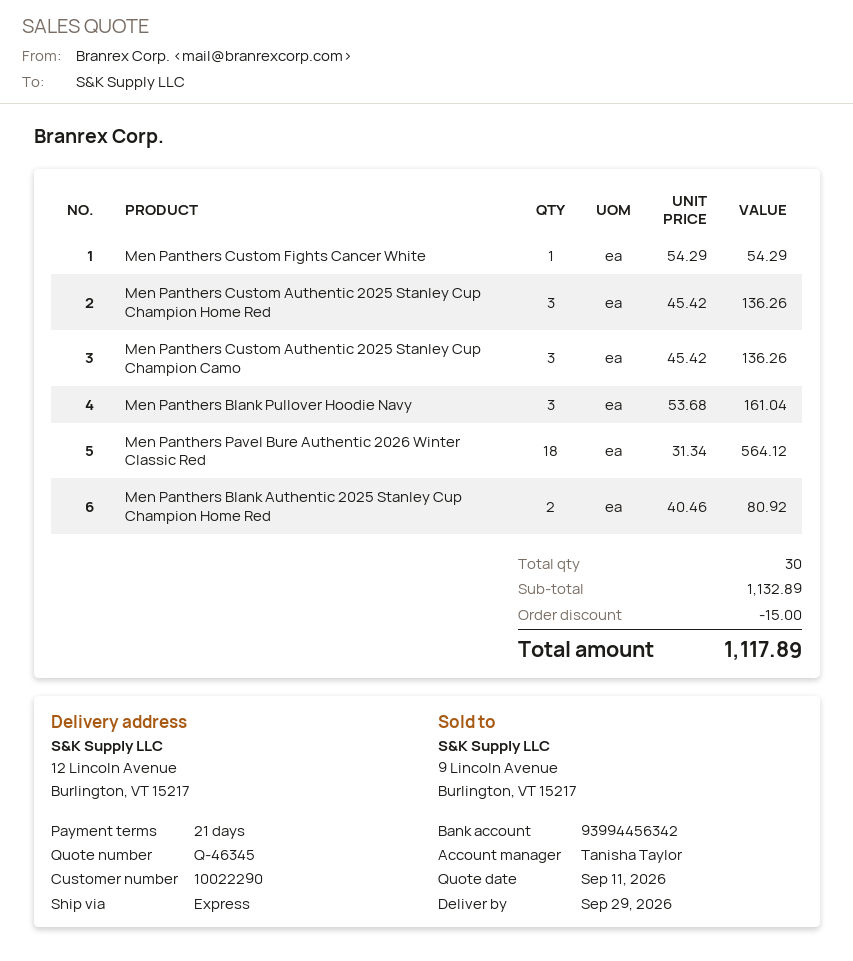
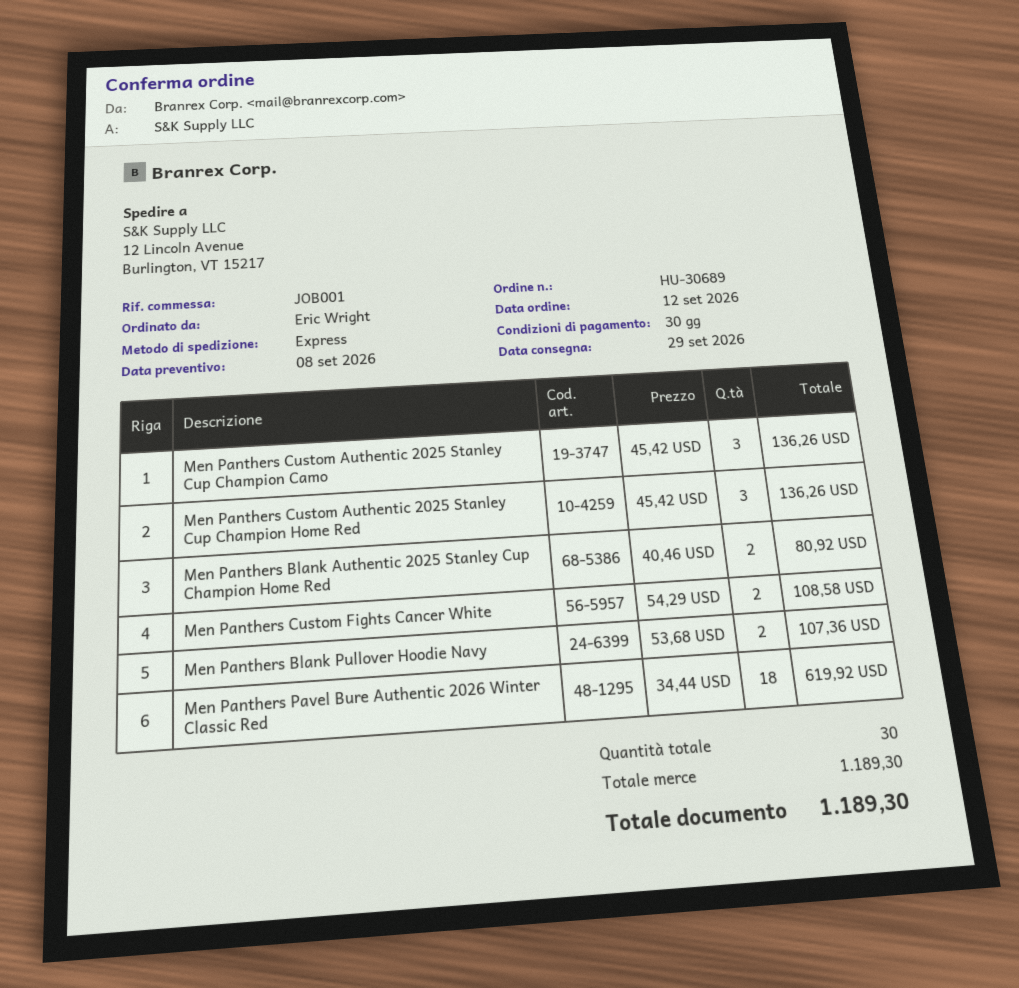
quote date: 2026-09-11 -> 2026-09-08
payment terms: 21 days -> 30 days
Men Panthers Custom Fights Cancer White: 1 x 54.29 = 54.29 -> 2 x 54.29 = 108.58
Men Panthers Blank Pullover Hoodie Navy: 3 x 53.68 = 161.04 -> 2 x 53.68 = 107.36
Men Panthers Pavel Bure Authentic 2026 Winter Classic Red: 18 x 31.34 = 564.12 -> 18 x 34.44 = 619.92
subtotal: 1132.89 -> 1189.30
discount: 15.00 -> none
total: 1117.89 -> 1189.30

